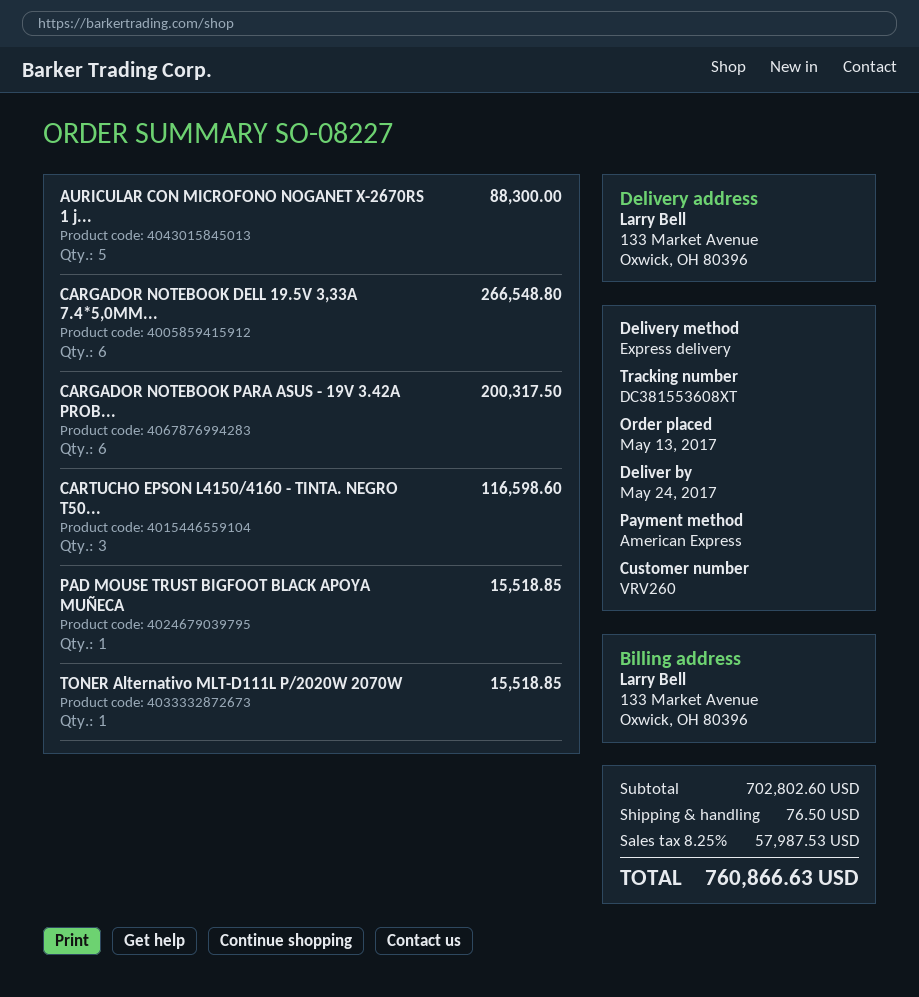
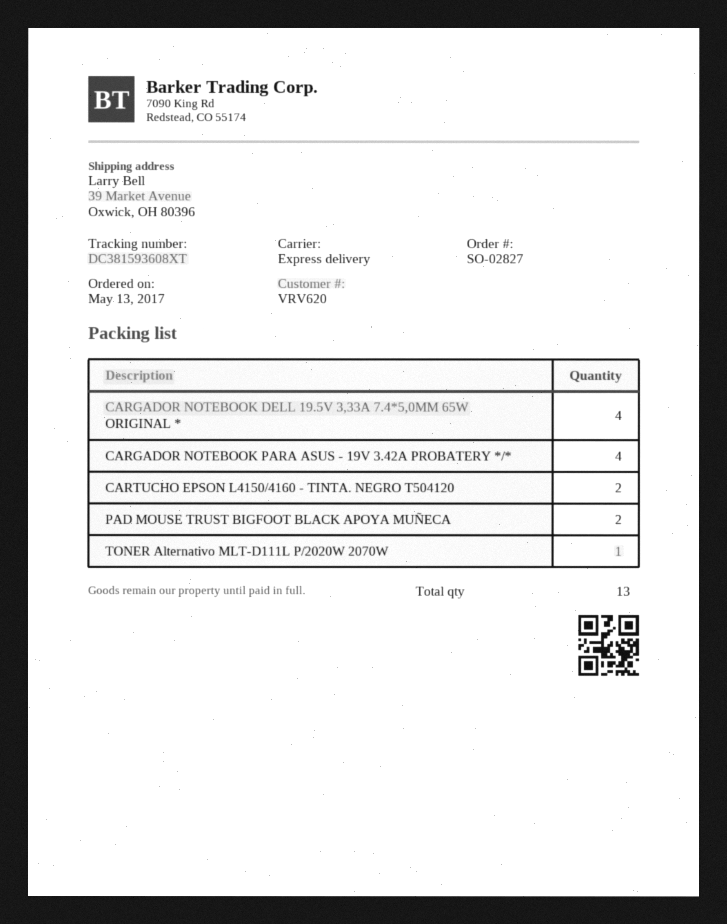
order number: SO-08227 -> SO-02827
customer number: VRV260 -> VRV620
tracking number: DC381553608XT -> DC381593608XT
ship to: 133 Market Avenue, Oxwick, OH 80396 -> 39 Market Avenue, Oxwick, OH 80396
AURICULAR CON MICROFONO NOGANET X-2670RS 1 j...: 5 -> none
CARGADOR NOTEBOOK DELL 19.5V 3,33A 7.4*5,0MM...: 6 -> 4
CARGADOR NOTEBOOK PARA ASUS - 19V 3.42A PROB...: 6 -> 4
CARTUCHO EPSON L4150/4160 - TINTA. NEGRO T50...: 3 -> 2
PAD MOUSE TRUST BIGFOOT BLACK APOYA MUÑECA: 1 -> 2

